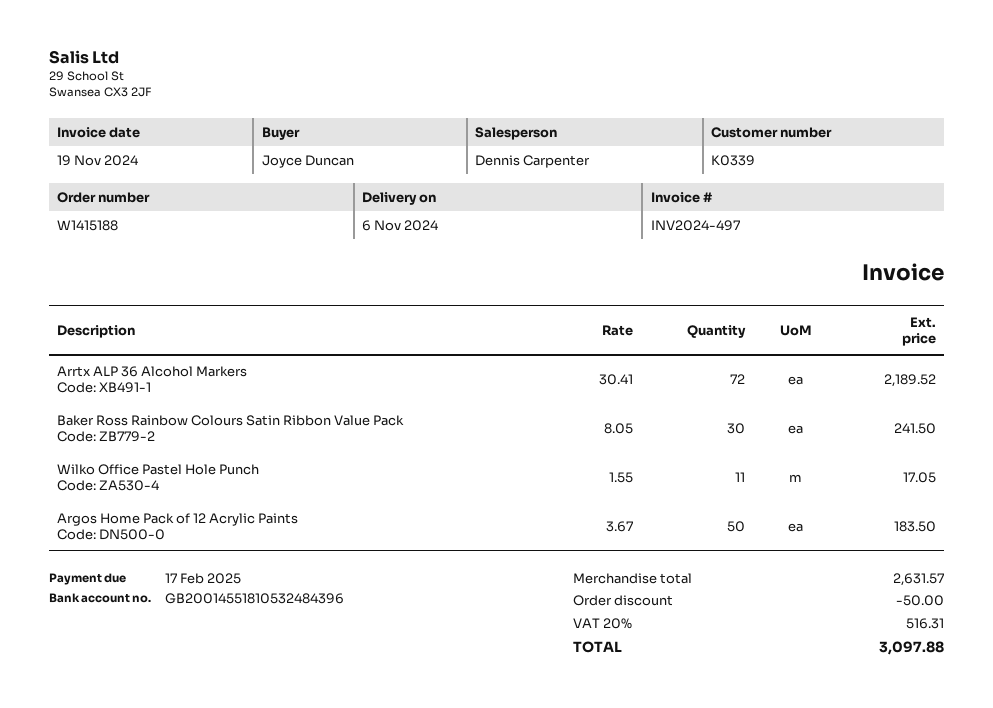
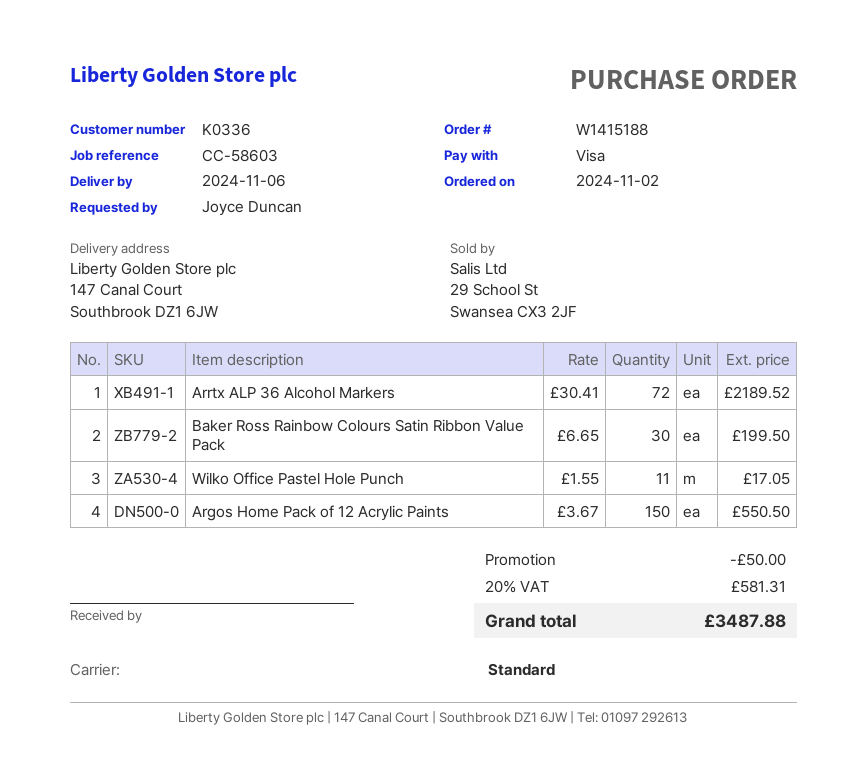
customer number: K0339 -> K0336
Baker Ross Rainbow Colours Satin Ribbon Value Pack: 30 x 8.05 = 241.50 -> 30 x 6.65 = 199.50
Argos Home Pack of 12 Acrylic Paints: 50 x 3.67 = 183.50 -> 150 x 3.67 = 550.50
tax: 20% = 516.31 -> 20% = 581.31
total: 3097.88 -> 3487.88

